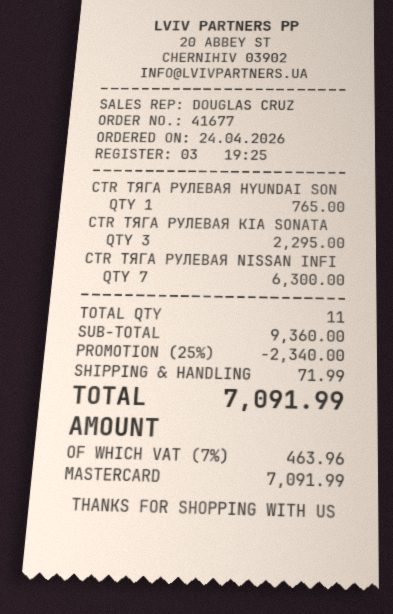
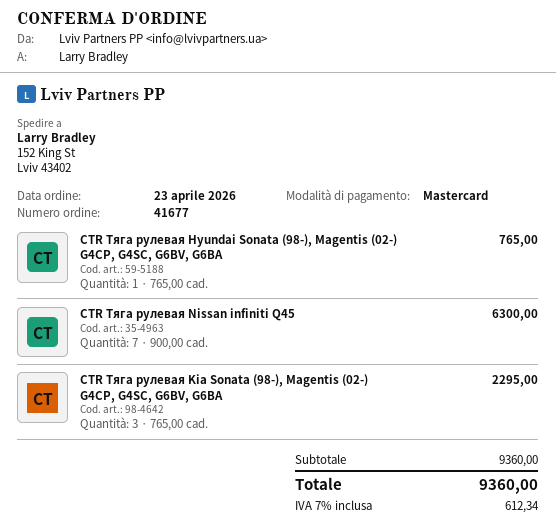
order date: 2026-04-24 -> 2026-04-23
discount: 25% = 2340.00 -> none
shipping: 71.99 -> none
tax: 7% = 463.96 -> 7% = 612.34
total: 7091.99 -> 9360.00

